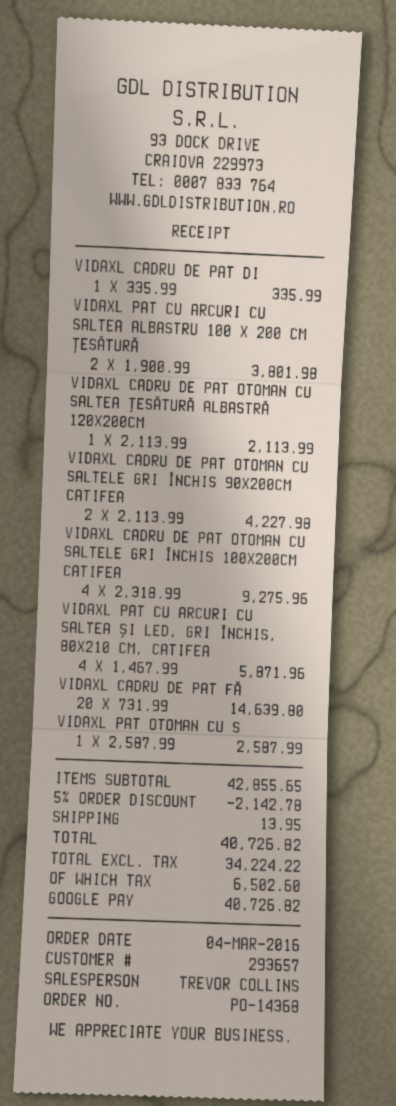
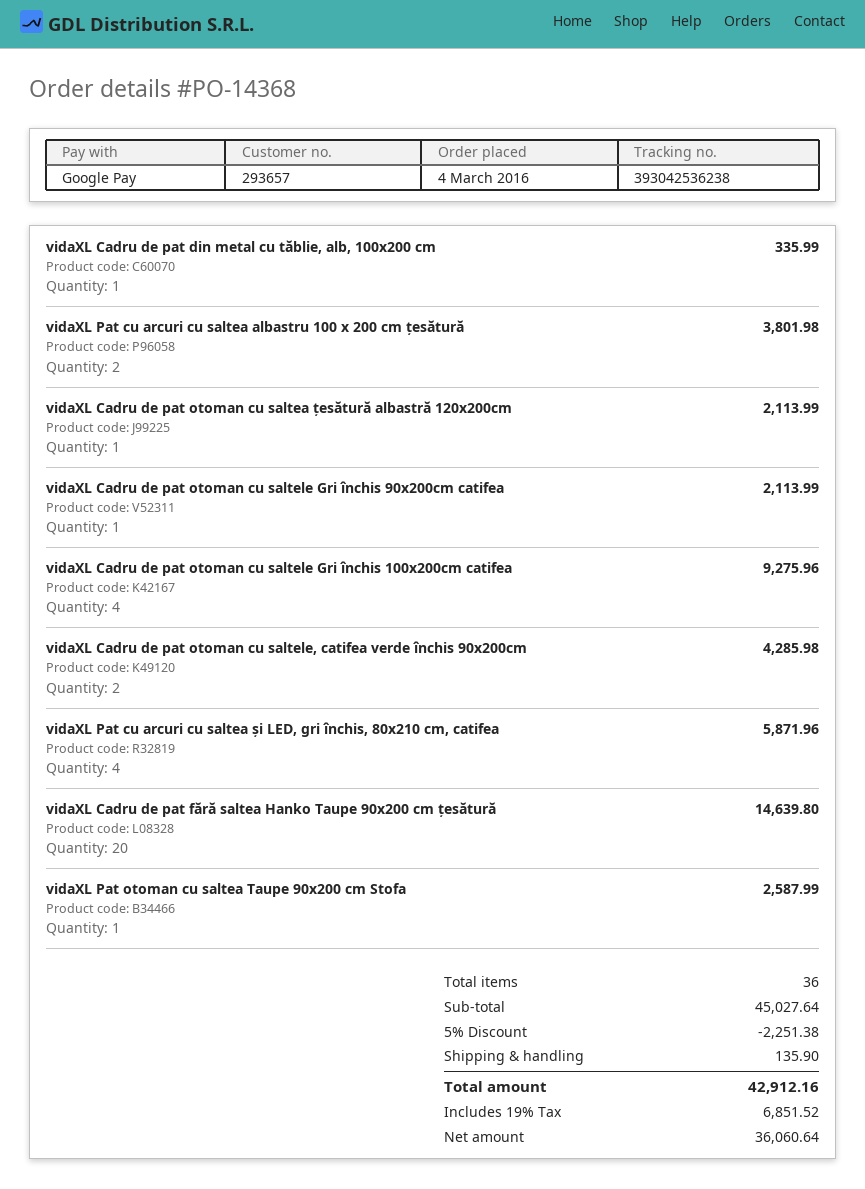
VIDAXL CADRU DE PAT OTOMAN CU SALTELE GRI ÎNCHIS 90X200CM CATIFEA: 2 for 4227.98 -> 1 for 2113.99
vidaXL Cadru de pat otoman cu saltele, catifea verde închis 90x200cm: none -> 2 for 4285.98
subtotal: 42855.65 -> 45027.64
discount: 5% = 2142.78 -> 5% = 2251.38
shipping: 13.95 -> 135.90
net: 34224.22 -> 36060.64
tax: 6502.60 -> 6851.52
total: 40726.82 -> 42912.16

